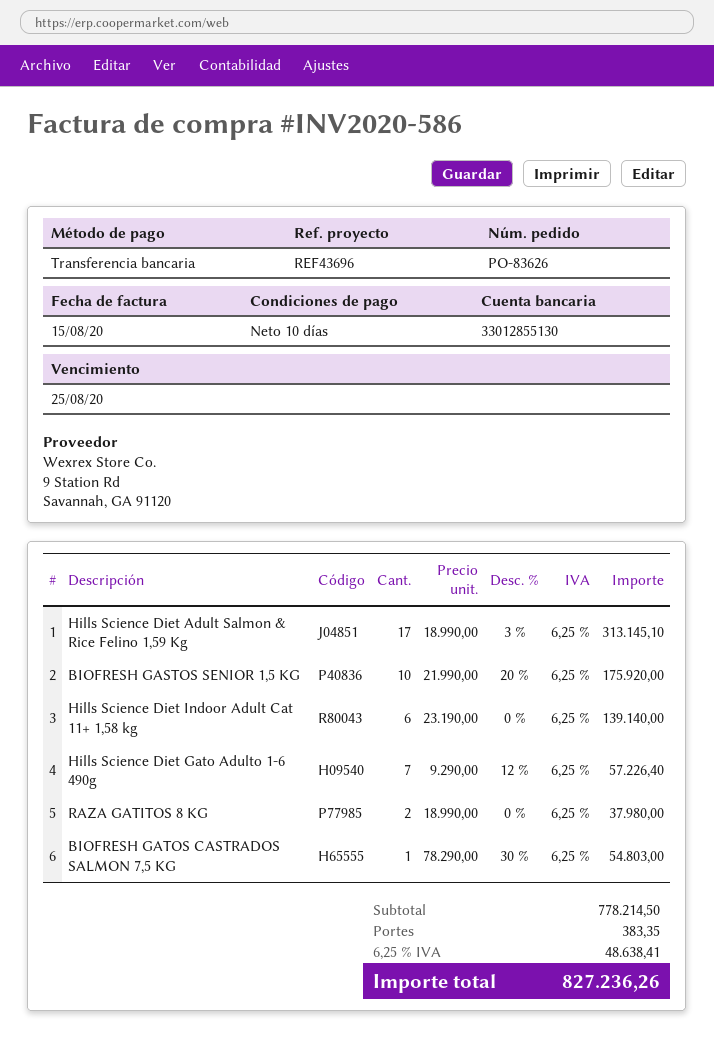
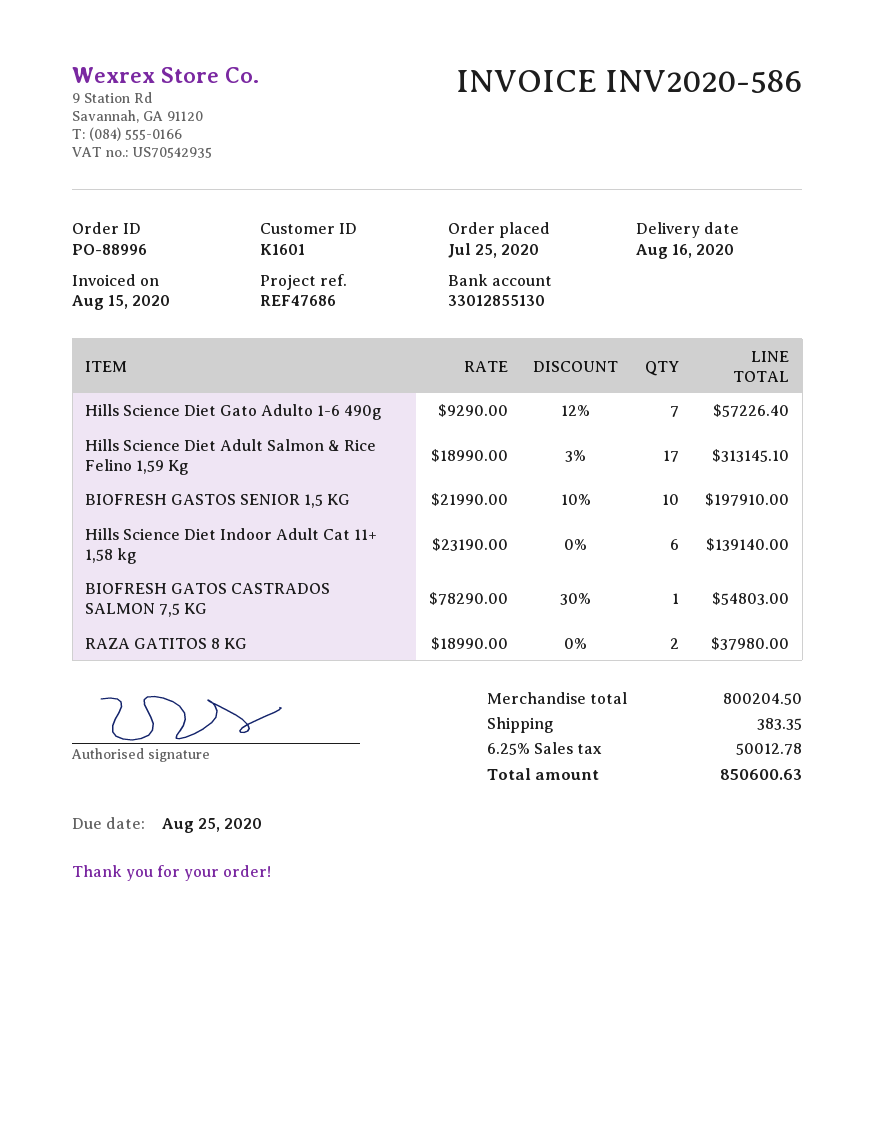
order number: PO-83626 -> PO-88996
reference: REF43696 -> REF47686
BIOFRESH GASTOS SENIOR 1,5 KG: 10 x 21990.00 - 20% = 175920.00 -> 10 x 21990.00 - 10% = 197910.00
subtotal: 778214.50 -> 800204.50
tax: 6.25% = 48638.41 -> 6.25% = 50012.78
total: 827236.26 -> 850600.63

